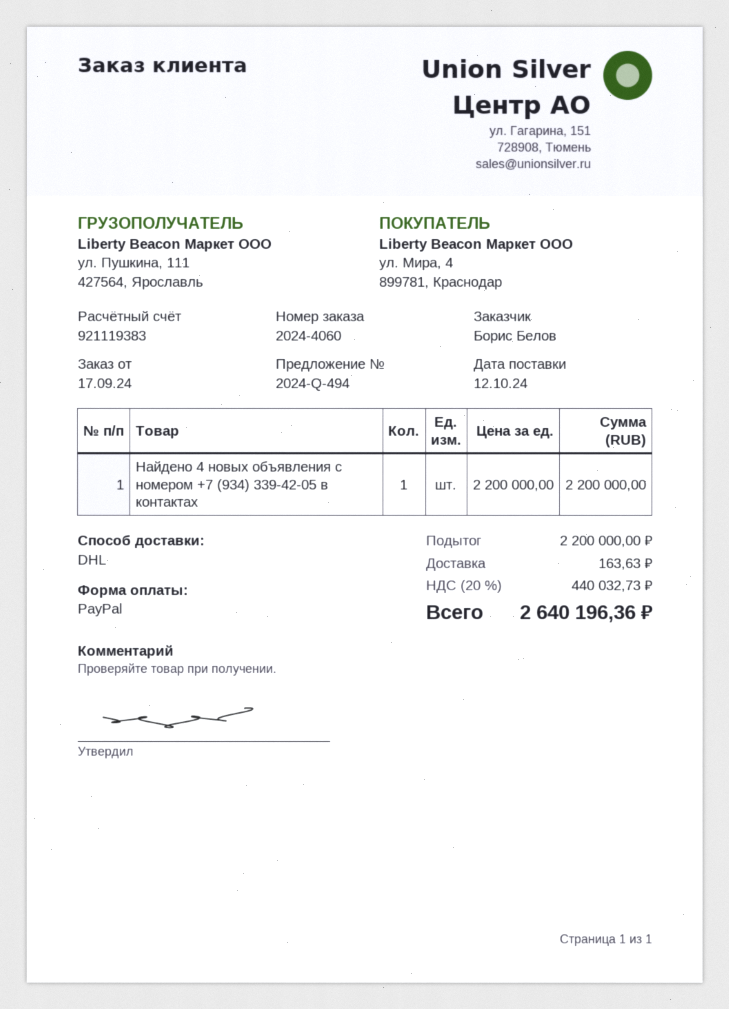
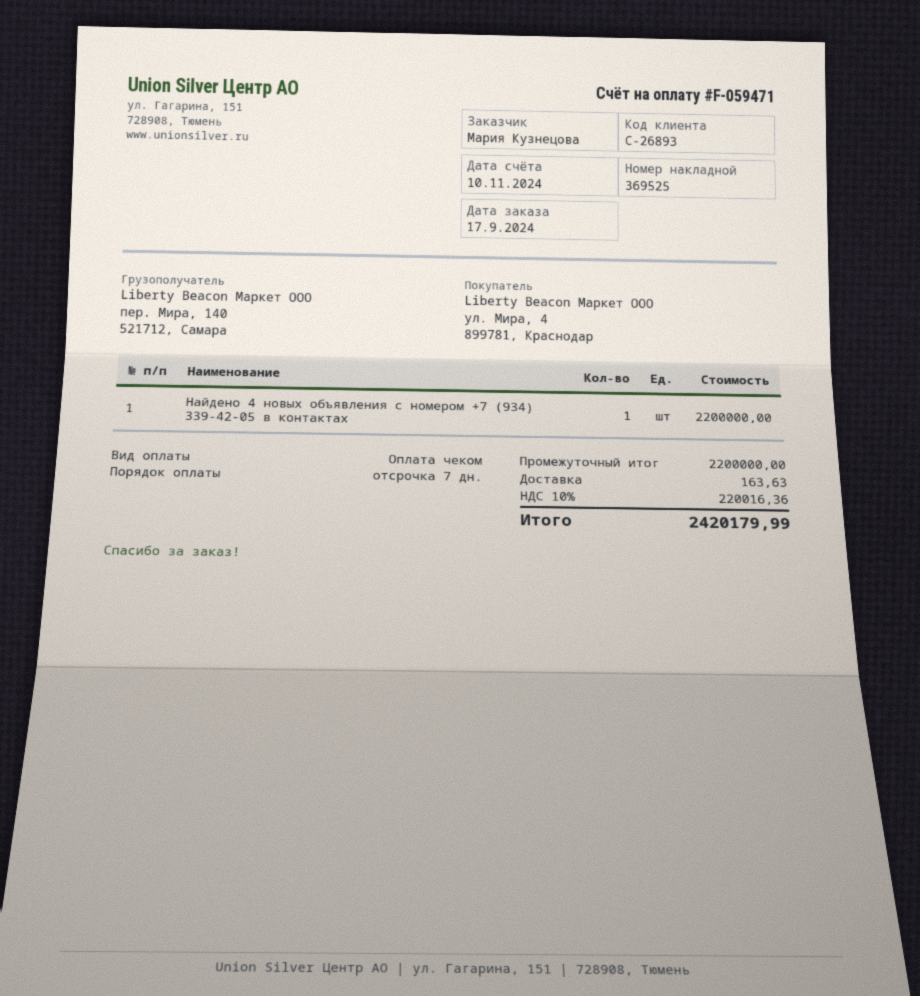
ordered by: Борис Белов -> Мария Кузнецова
payment method: PayPal -> cheque
ship to: ул. Пушкина, 111, 427564, Ярославль -> пер. Мира, 140, 521712, Самара
tax: 20% = 440032.73 -> 10% = 220016.36
total: 2640196.36 -> 2420179.99

